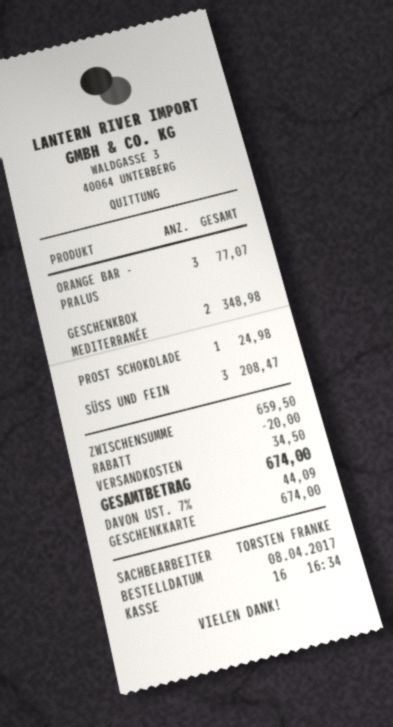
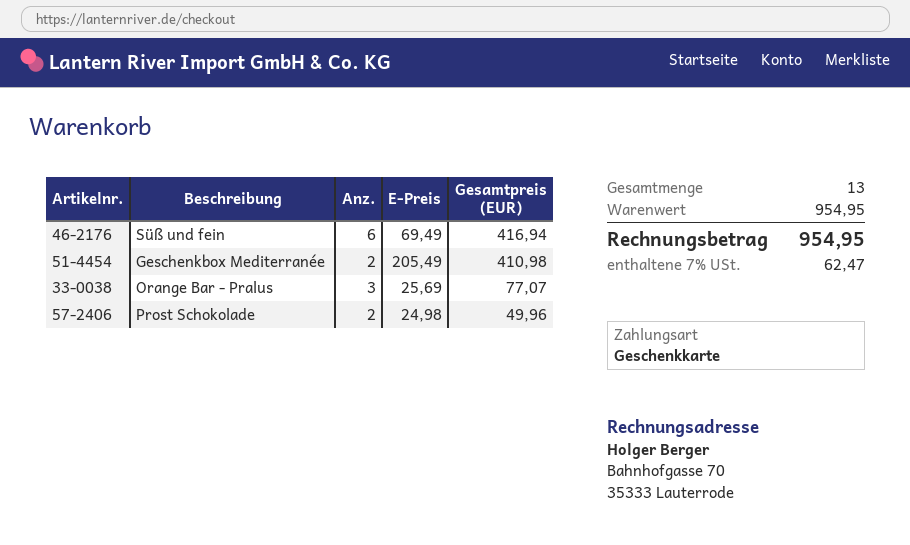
GESCHENKBOX MEDITERRANÉE: 2 for 348.98 -> 2 for 410.98
PROST SCHOKOLADE: 1 for 24.98 -> 2 for 49.96
SÜSS UND FEIN: 3 for 208.47 -> 6 for 416.94
subtotal: 659.50 -> 954.95
discount: 20.00 -> none
shipping: 34.50 -> none
tax: 7% = 44.09 -> 7% = 62.47
total: 674.00 -> 954.95

